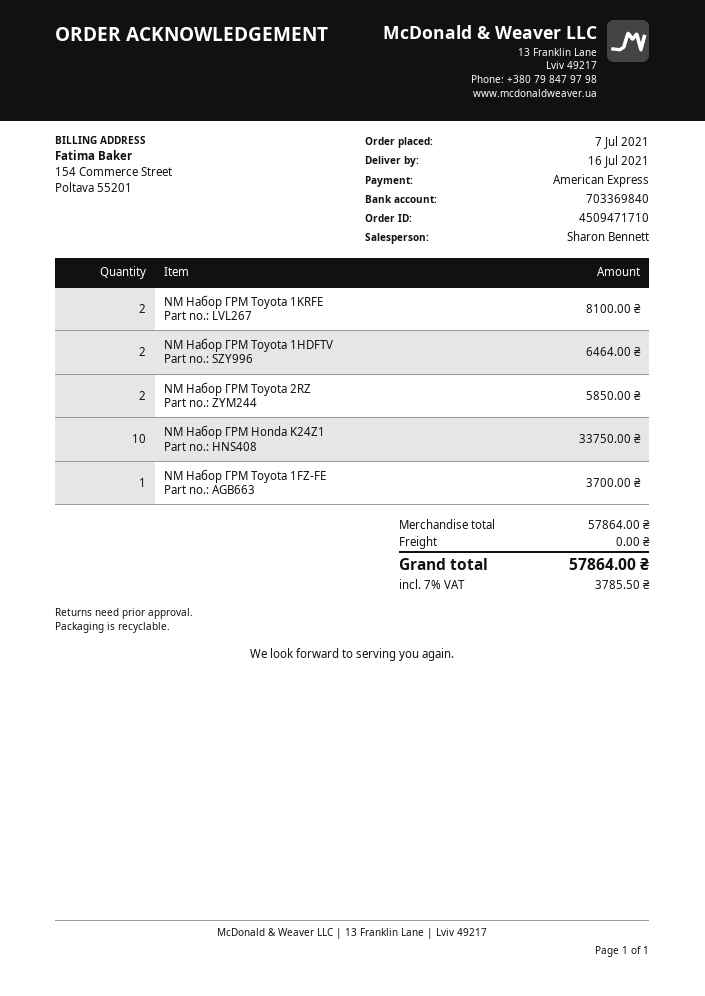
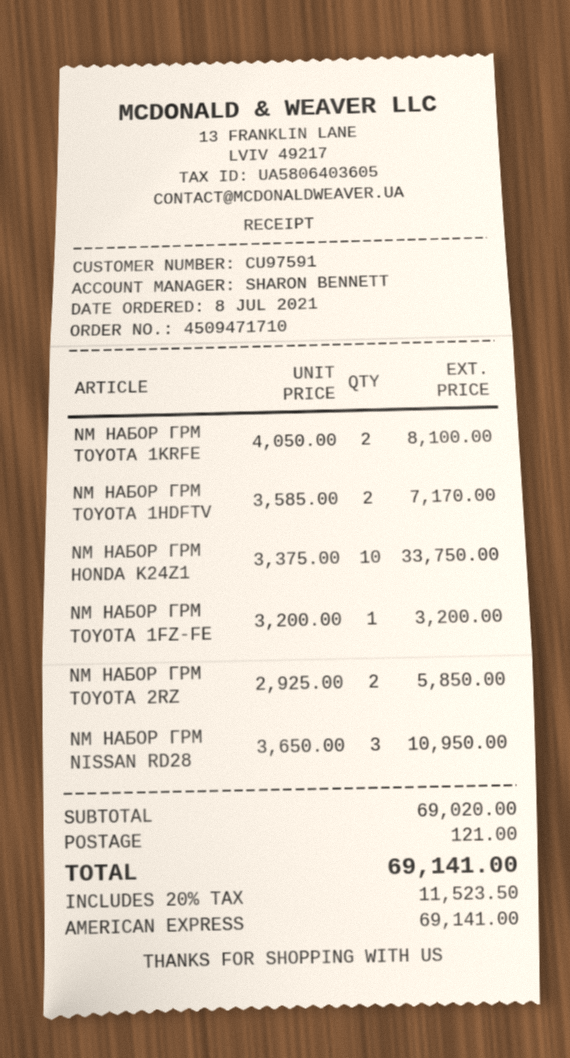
order date: 2021-07-07 -> 2021-07-08
NM Набор ГРМ Toyota 1HDFTV: 2 for 6464.00 -> 2 for 7170.00
NM Набор ГРМ Toyota 1FZ-FE: 1 for 3700.00 -> 1 for 3200.00
NM НАБОР ГРМ NISSAN RD28: none -> 3 for 10950.00
subtotal: 57864.00 -> 69020.00
shipping: 0.00 -> 121.00
tax: 7% = 3785.50 -> 20% = 11523.50
total: 57864.00 -> 69141.00

